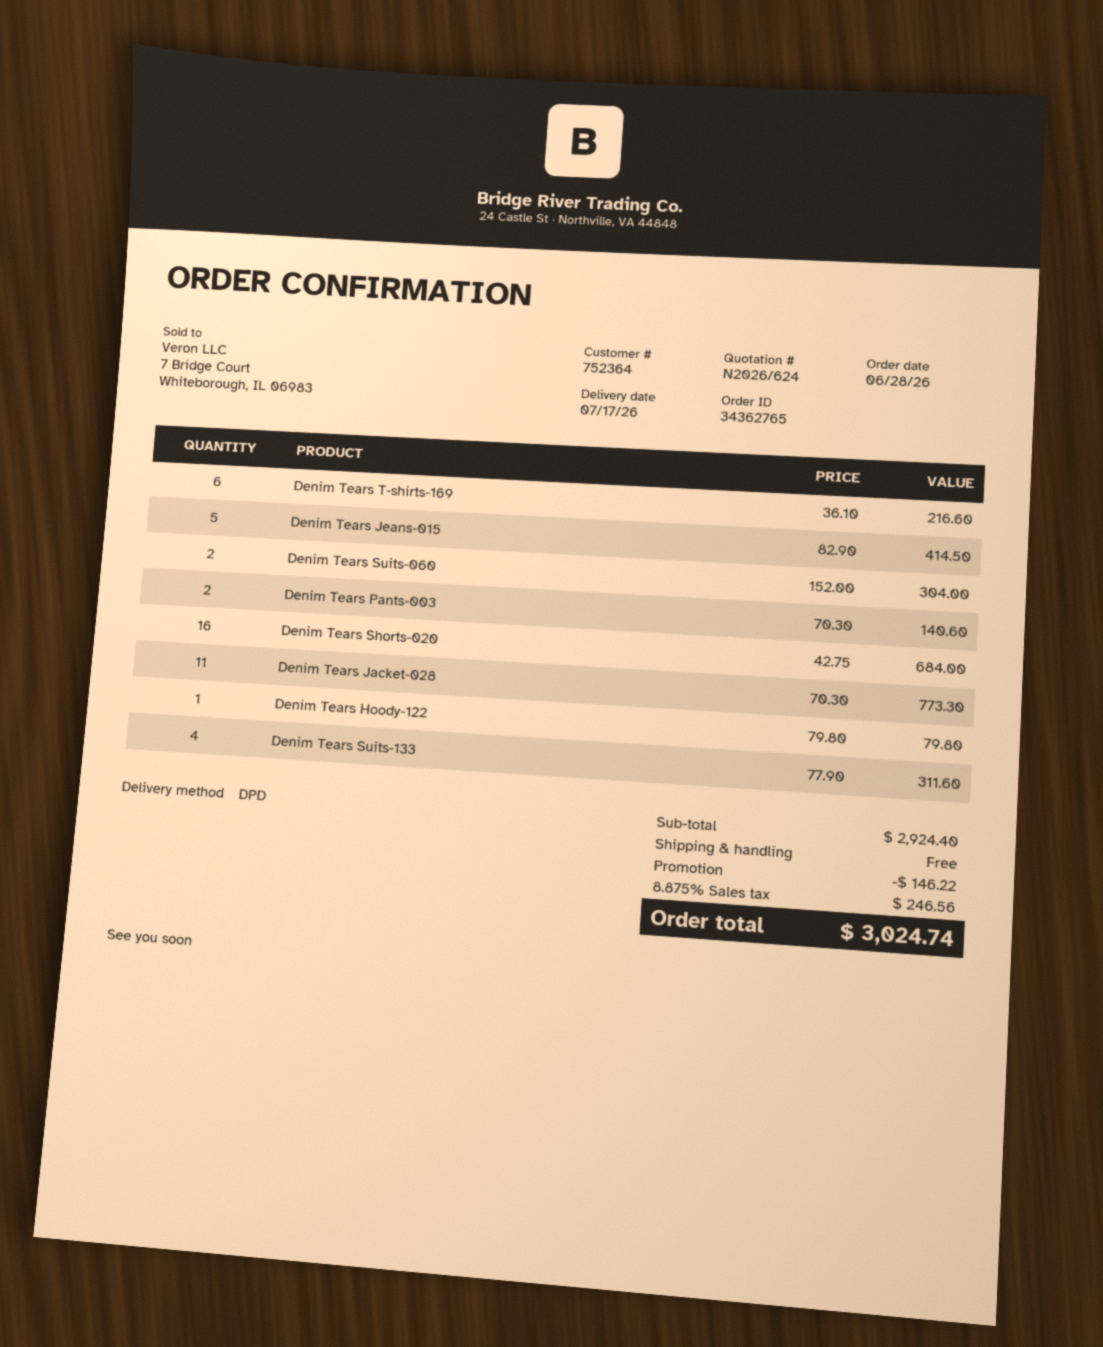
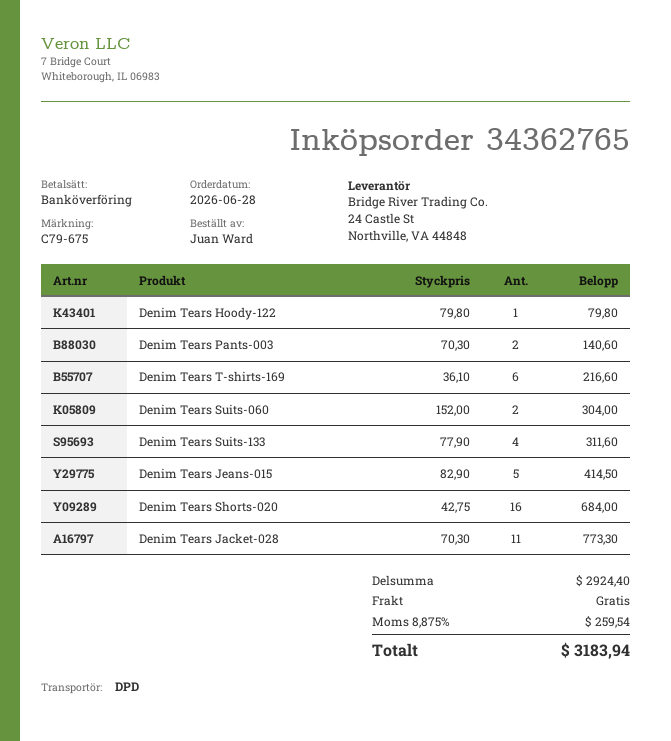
discount: 146.22 -> none
tax: 8.875% = 246.56 -> 8.875% = 259.54
total: 3024.74 -> 3183.94

